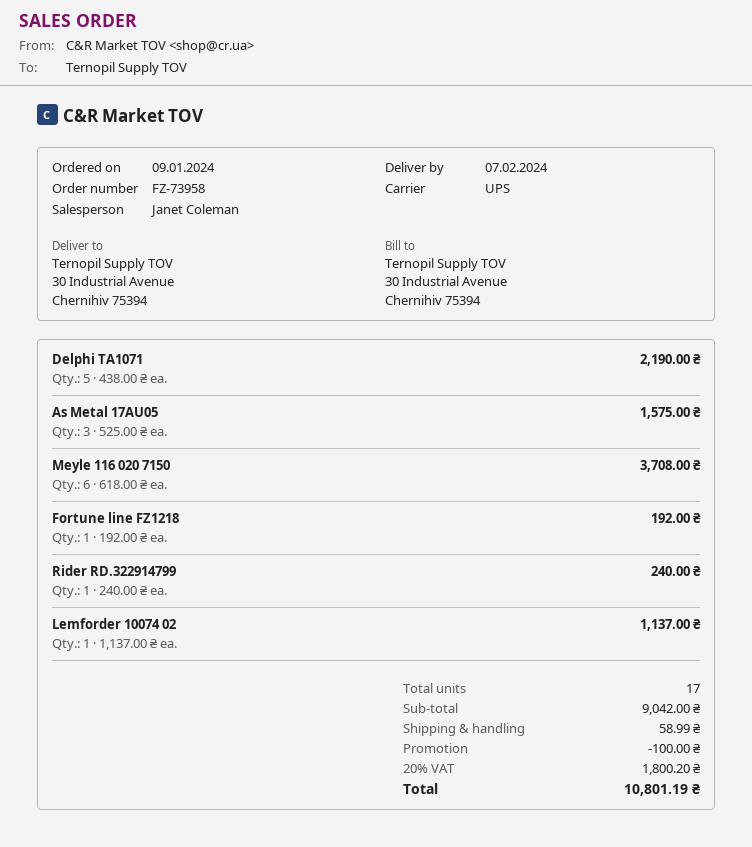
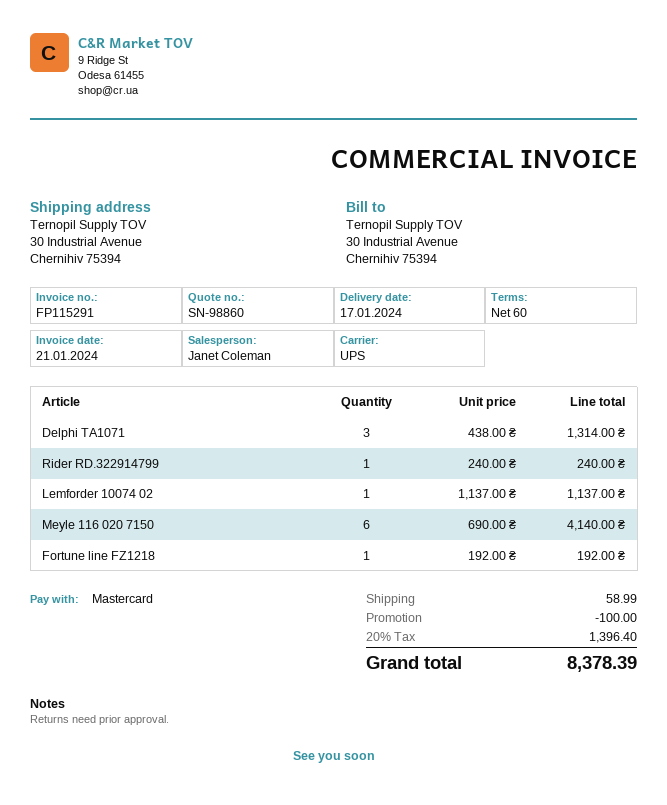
delivery date: 2024-02-07 -> 2024-01-17
Delphi TA1071: 5 x 438.00 = 2190.00 -> 3 x 438.00 = 1314.00
As Metal 17AU05: 3 x 525.00 = 1575.00 -> none
Meyle 116 020 7150: 6 x 618.00 = 3708.00 -> 6 x 690.00 = 4140.00
tax: 20% = 1800.20 -> 20% = 1396.40
total: 10801.19 -> 8378.39

